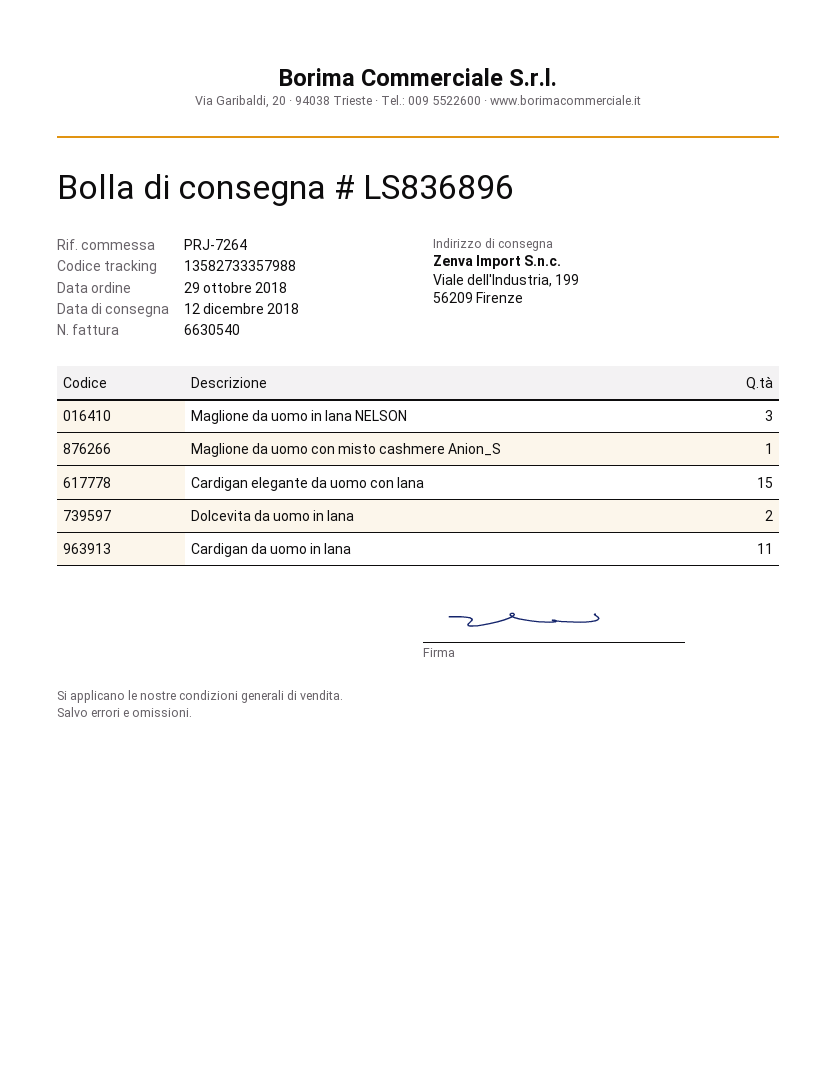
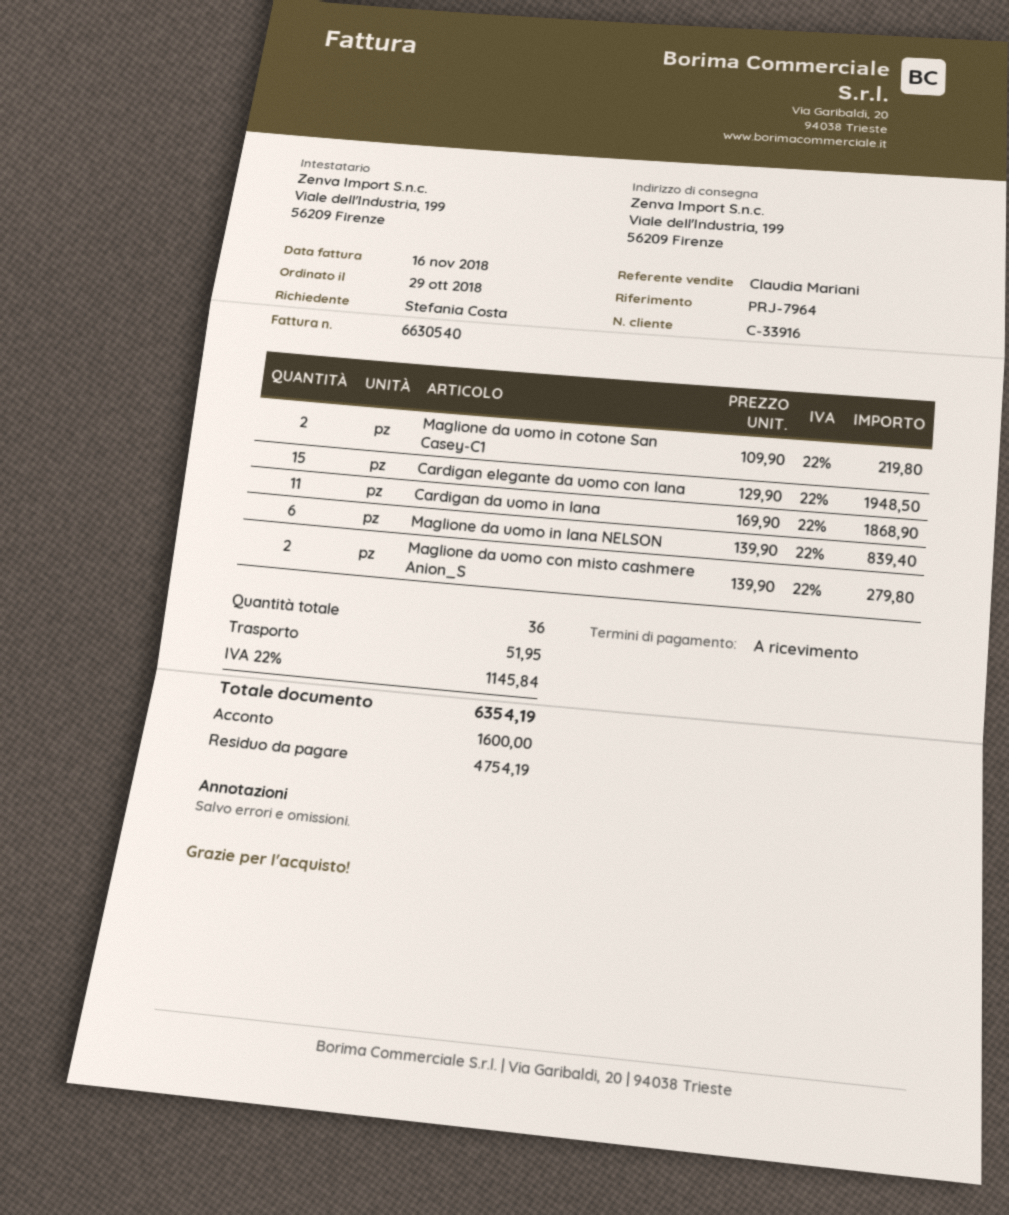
reference: PRJ-7264 -> PRJ-7964
Maglione da uomo in lana NELSON: 3 -> 6
Maglione da uomo con misto cashmere Anion_S: 1 -> 2
Dolcevita da uomo in lana: 2 -> none
Maglione da uomo in cotone San Casey-C1: none -> 2

